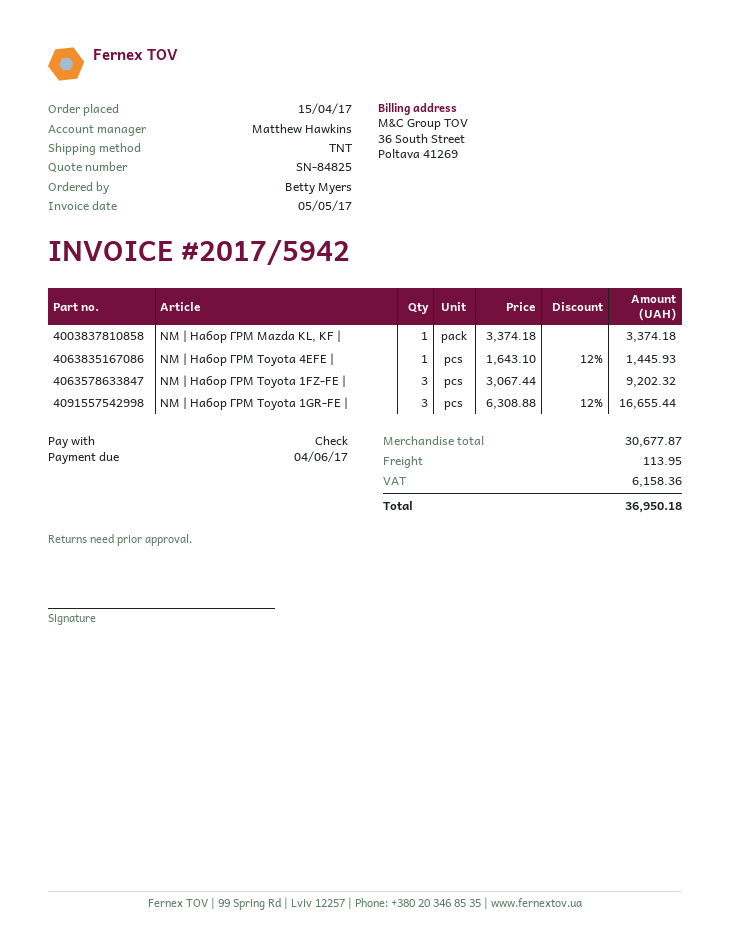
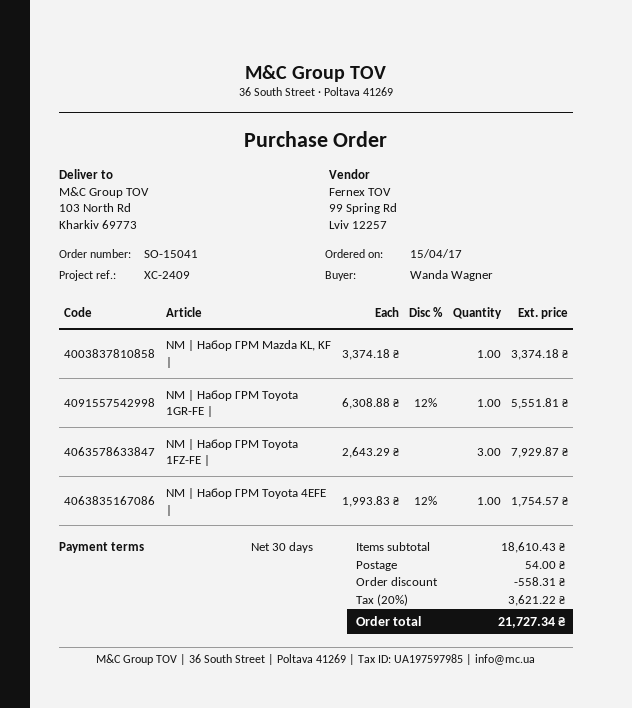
ordered by: Betty Myers -> Wanda Wagner
NM | Набор ГРМ Toyota 4EFE |: 1 x 1643.10 - 12% = 1445.93 -> 1 x 1993.83 - 12% = 1754.57
NM | Набор ГРМ Toyota 1FZ-FE |: 3 x 3067.44 = 9202.32 -> 3 x 2643.29 = 7929.87
NM | Набор ГРМ Toyota 1GR-FE |: 3 x 6308.88 - 12% = 16655.44 -> 1 x 6308.88 - 12% = 5551.81
subtotal: 30677.87 -> 18610.43
discount: none -> 558.31
shipping: 113.95 -> 54.00
tax: 6158.36 -> 3621.22
total: 36950.18 -> 21727.34

